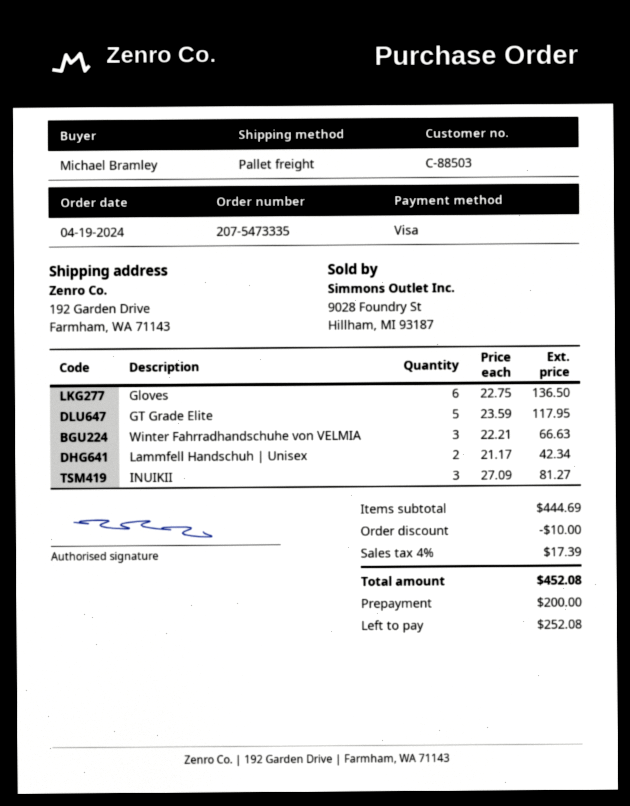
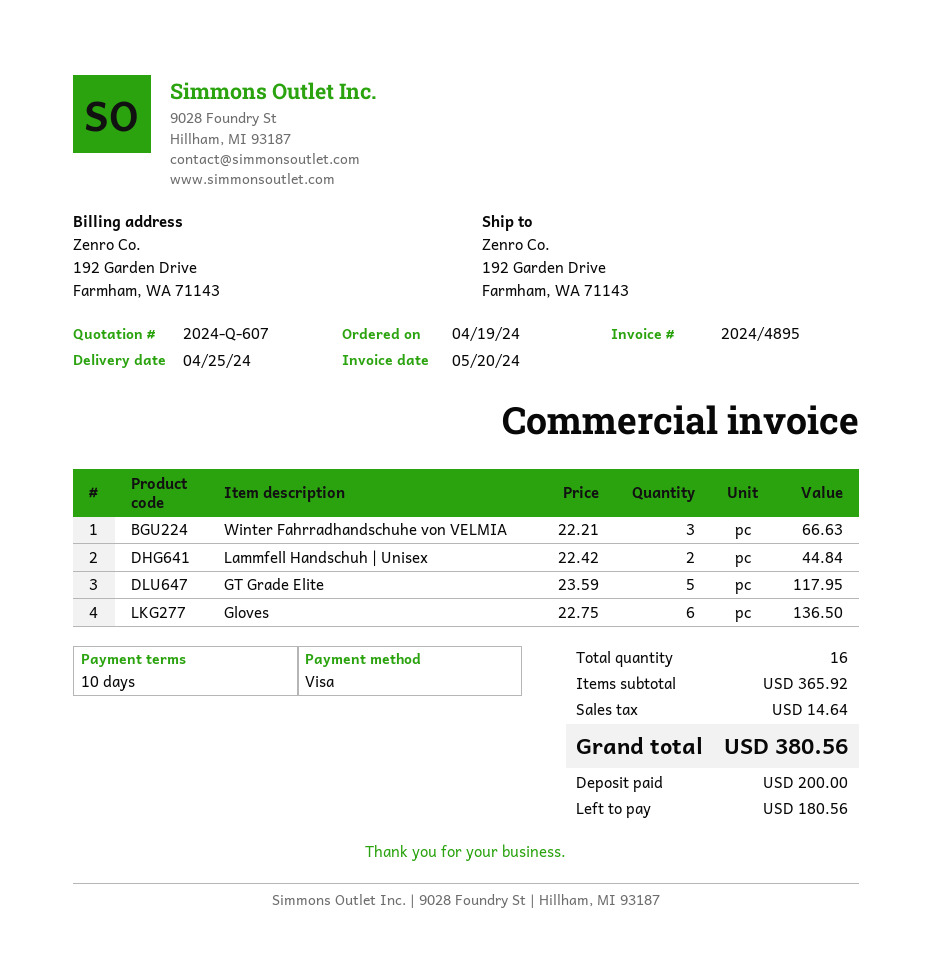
Lammfell Handschuh | Unisex: 2 x 21.17 = 42.34 -> 2 x 22.42 = 44.84
INUIKII: 3 x 27.09 = 81.27 -> none
subtotal: 444.69 -> 365.92
discount: 10.00 -> none
tax: 17.39 -> 14.64
total: 452.08 -> 380.56
balance: 252.08 -> 180.56

